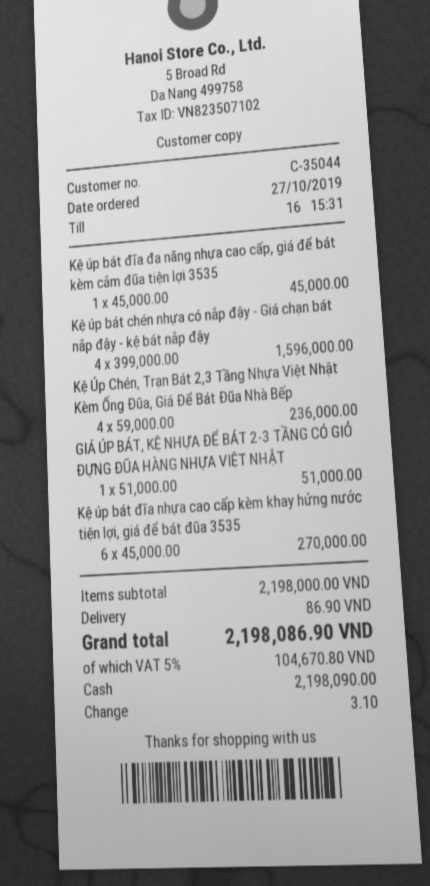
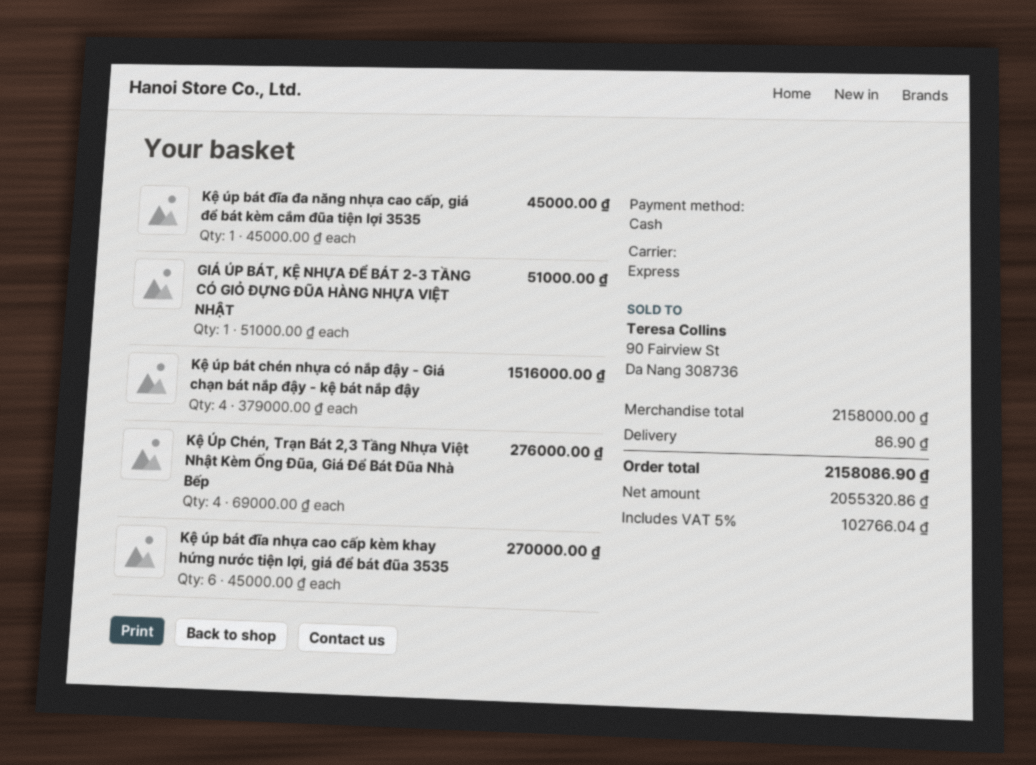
Kệ úp bát chén nhựa có nắp đậy - Giá chạn bát nắp đậy - kệ bát nắp đậy: 4 x 399000.00 = 1596000.00 -> 4 x 379000.00 = 1516000.00
Kệ Úp Chén, Trạn Bát 2,3 Tầng Nhựa Việt Nhật Kèm Ống Đũa, Giá Để Bát Đũa Nhà Bếp: 4 x 59000.00 = 236000.00 -> 4 x 69000.00 = 276000.00
subtotal: 2198000.00 -> 2158000.00
tax: 5% = 104670.80 -> 5% = 102766.04
total: 2198086.90 -> 2158086.90

